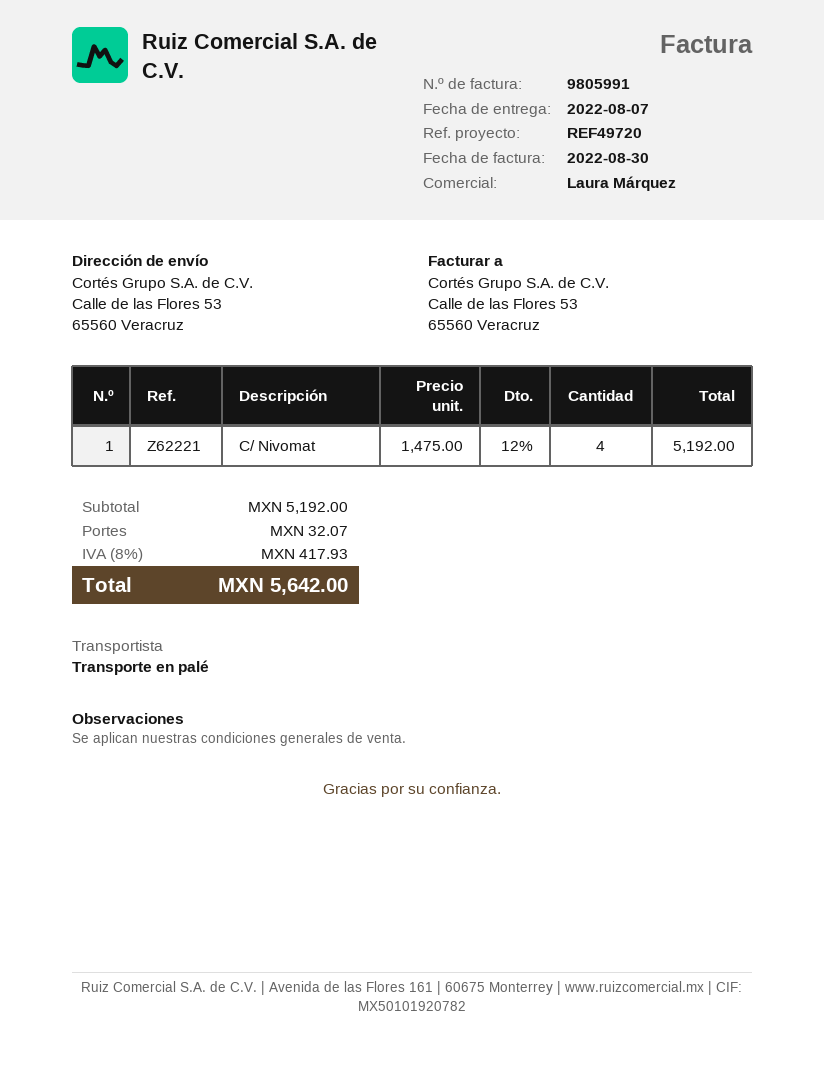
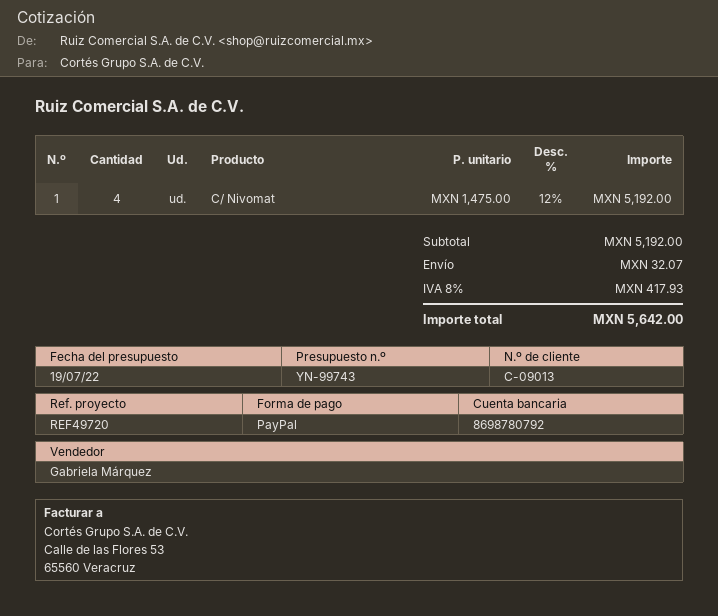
sales rep: Laura Márquez -> Gabriela Márquez

